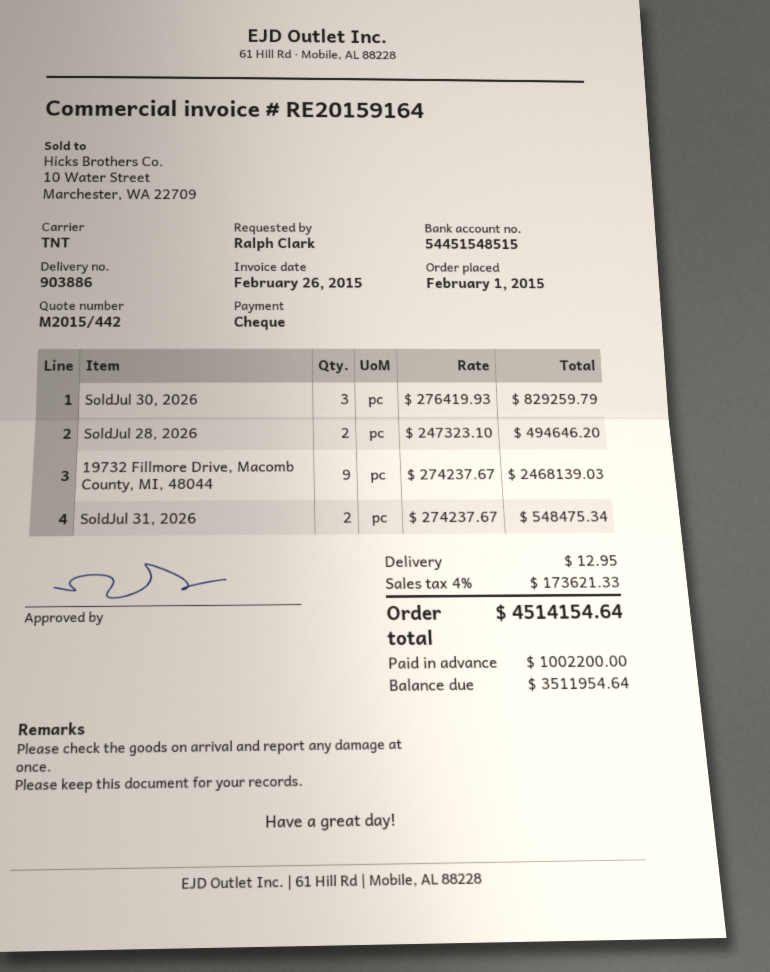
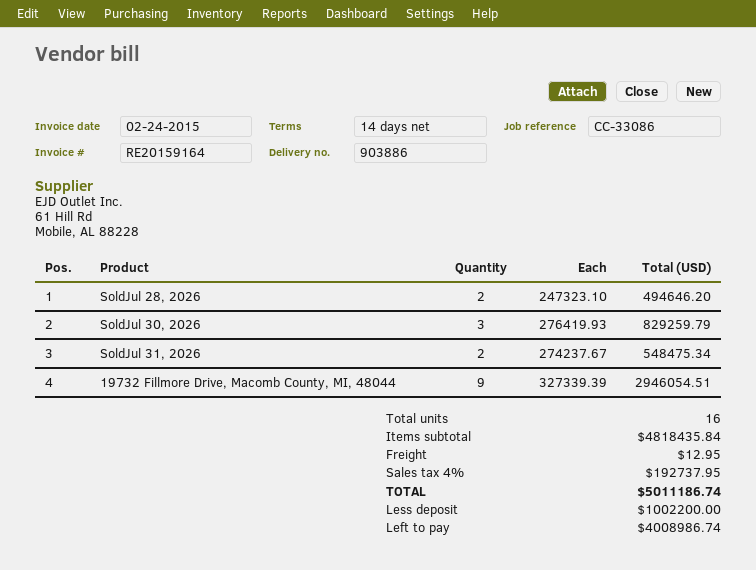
invoice date: 2015-02-26 -> 2015-02-24
19732 Fillmore Drive, Macomb County, MI, 48044: 9 x 274237.67 = 2468139.03 -> 9 x 327339.39 = 2946054.51
tax: 4% = 173621.33 -> 4% = 192737.95
total: 4514154.64 -> 5011186.74
balance: 3511954.64 -> 4008986.74

